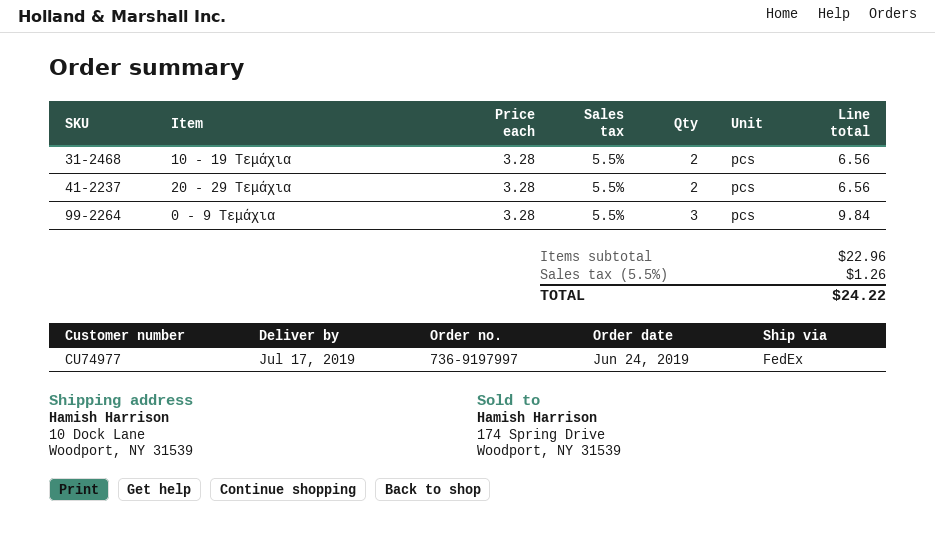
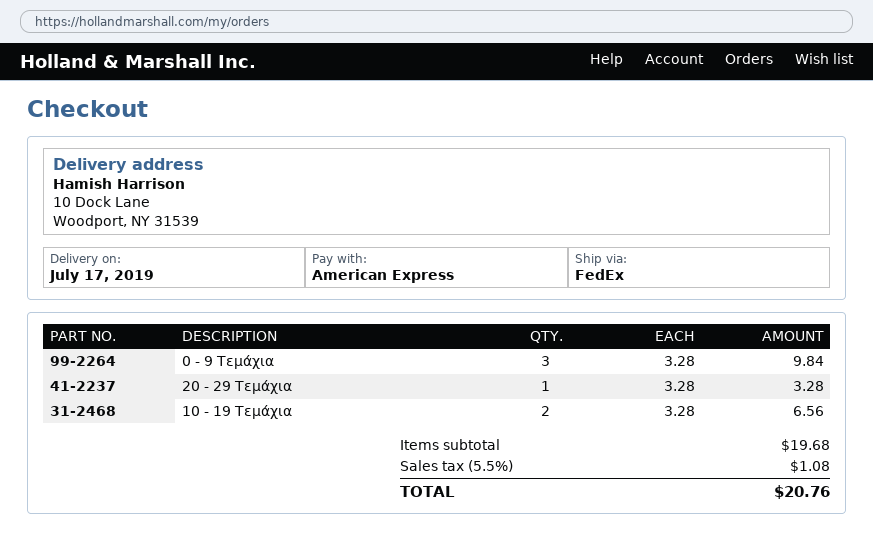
20 - 29 Τεμάχια: 2 x 3.28 = 6.56 -> 1 x 3.28 = 3.28
subtotal: 22.96 -> 19.68
tax: 5.5% = 1.26 -> 5.5% = 1.08
total: 24.22 -> 20.76

